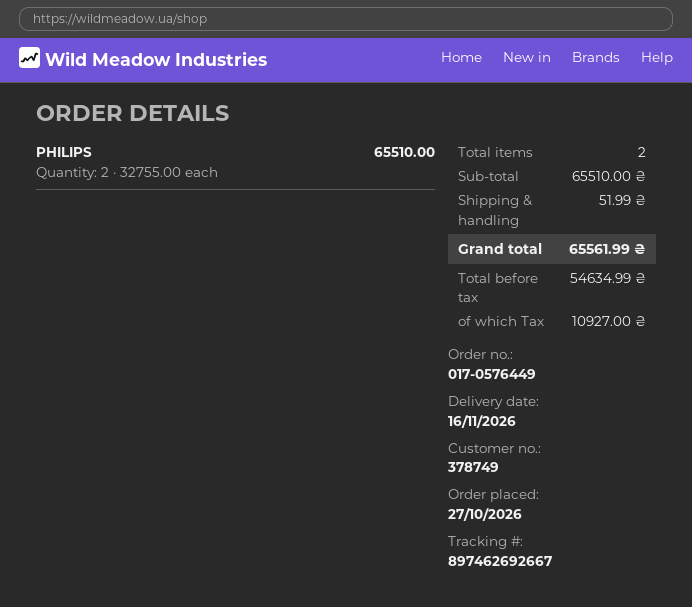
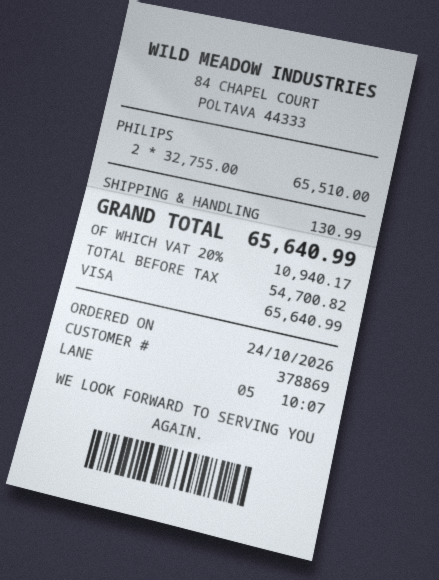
order date: 2026-10-27 -> 2026-10-24
customer number: 378749 -> 378869
shipping: 51.99 -> 130.99
net: 54634.99 -> 54700.82
tax: 10927.00 -> 10940.17
total: 65561.99 -> 65640.99

